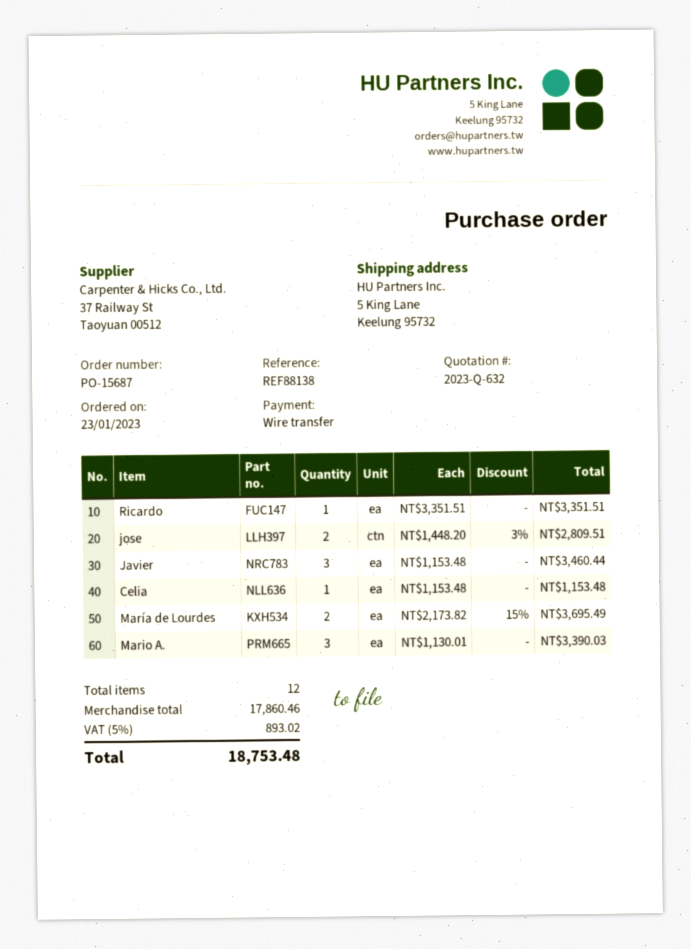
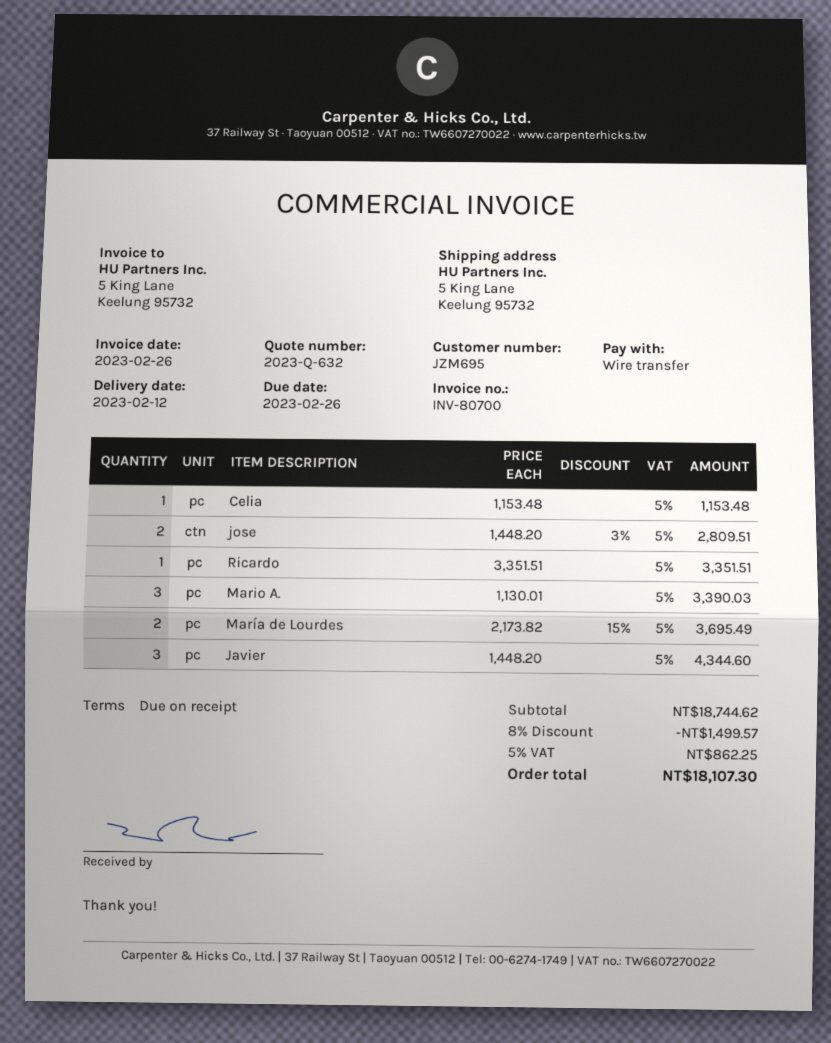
Javier: 3 x 1153.48 = 3460.44 -> 3 x 1448.20 = 4344.60
subtotal: 17860.46 -> 18744.62
discount: none -> 8% = 1499.57
tax: 5% = 893.02 -> 5% = 862.25
total: 18753.48 -> 18107.30

